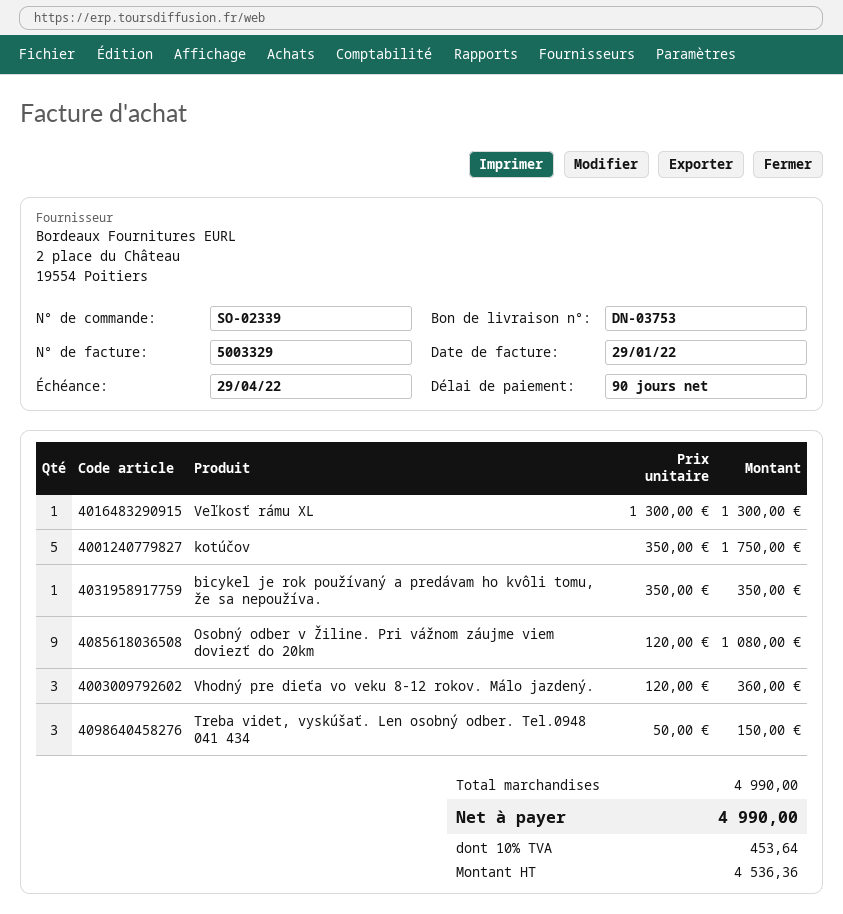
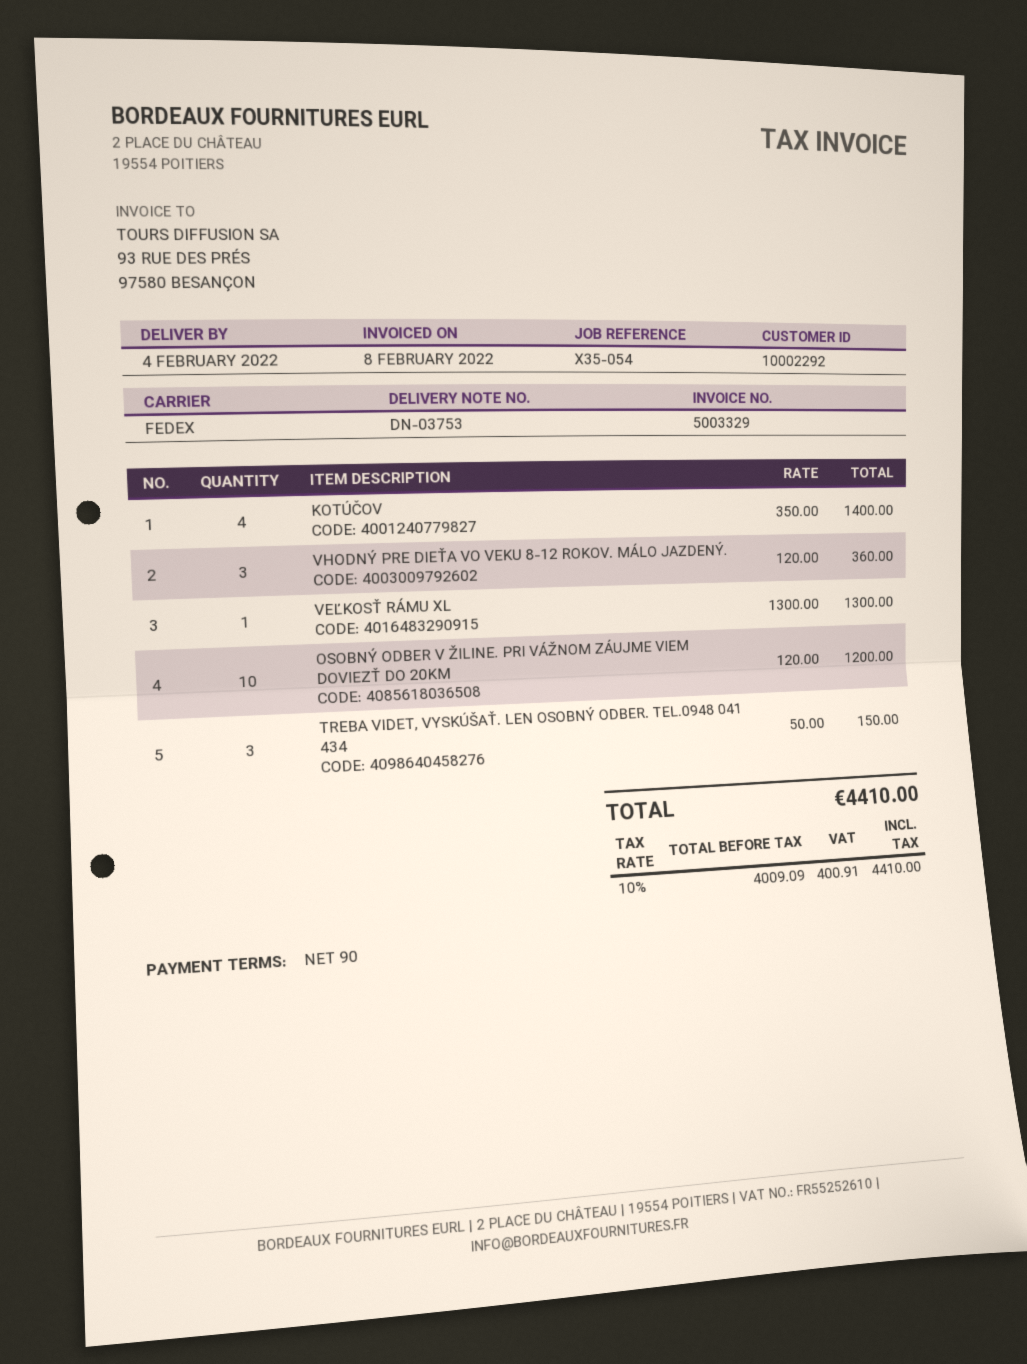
invoice date: 2022-01-29 -> 2022-02-08
kotúčov: 5 x 350.00 = 1750.00 -> 4 x 350.00 = 1400.00
bicykel je rok používaný a predávam ho kvôli tomu, že sa nepoužíva.: 1 x 350.00 = 350.00 -> none
Osobný odber v Žiline. Pri vážnom záujme viem doviezť do 20km: 9 x 120.00 = 1080.00 -> 10 x 120.00 = 1200.00
net: 4536.36 -> 4009.09
tax: 10% = 453.64 -> 10% = 400.91
total: 4990.00 -> 4410.00

